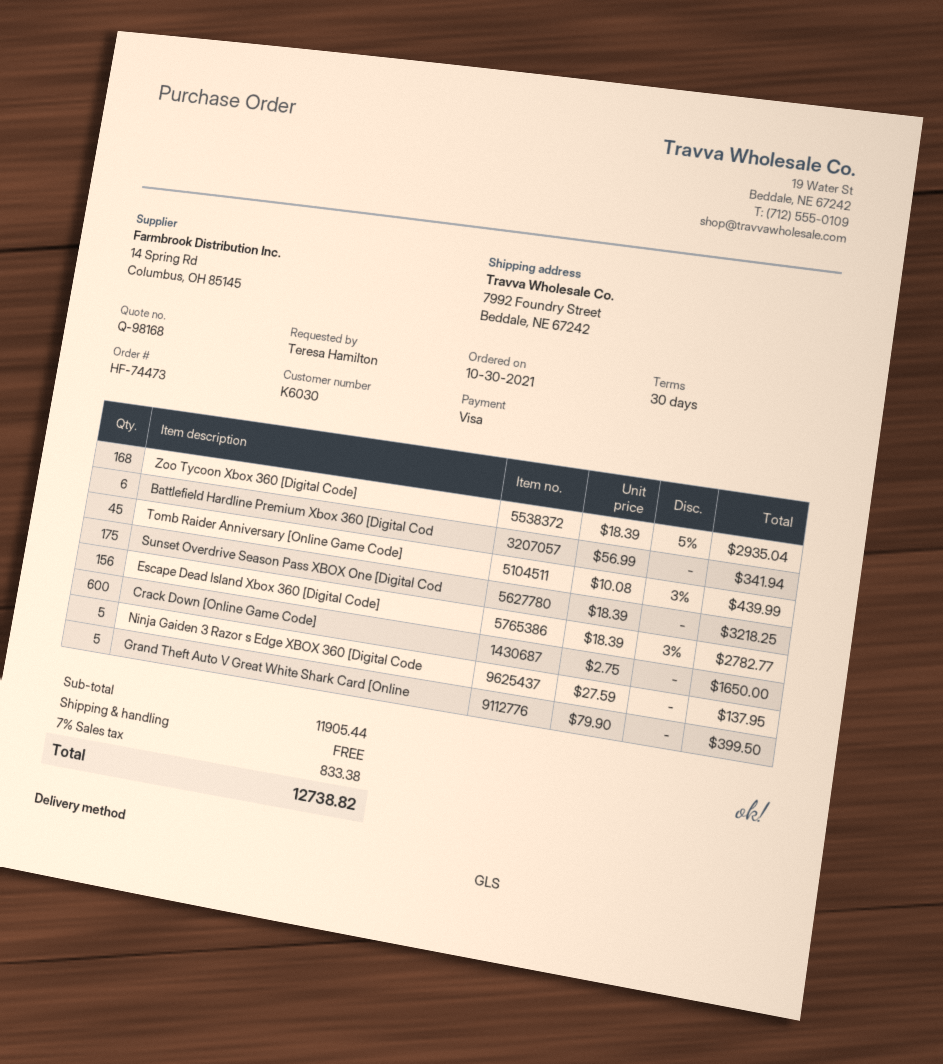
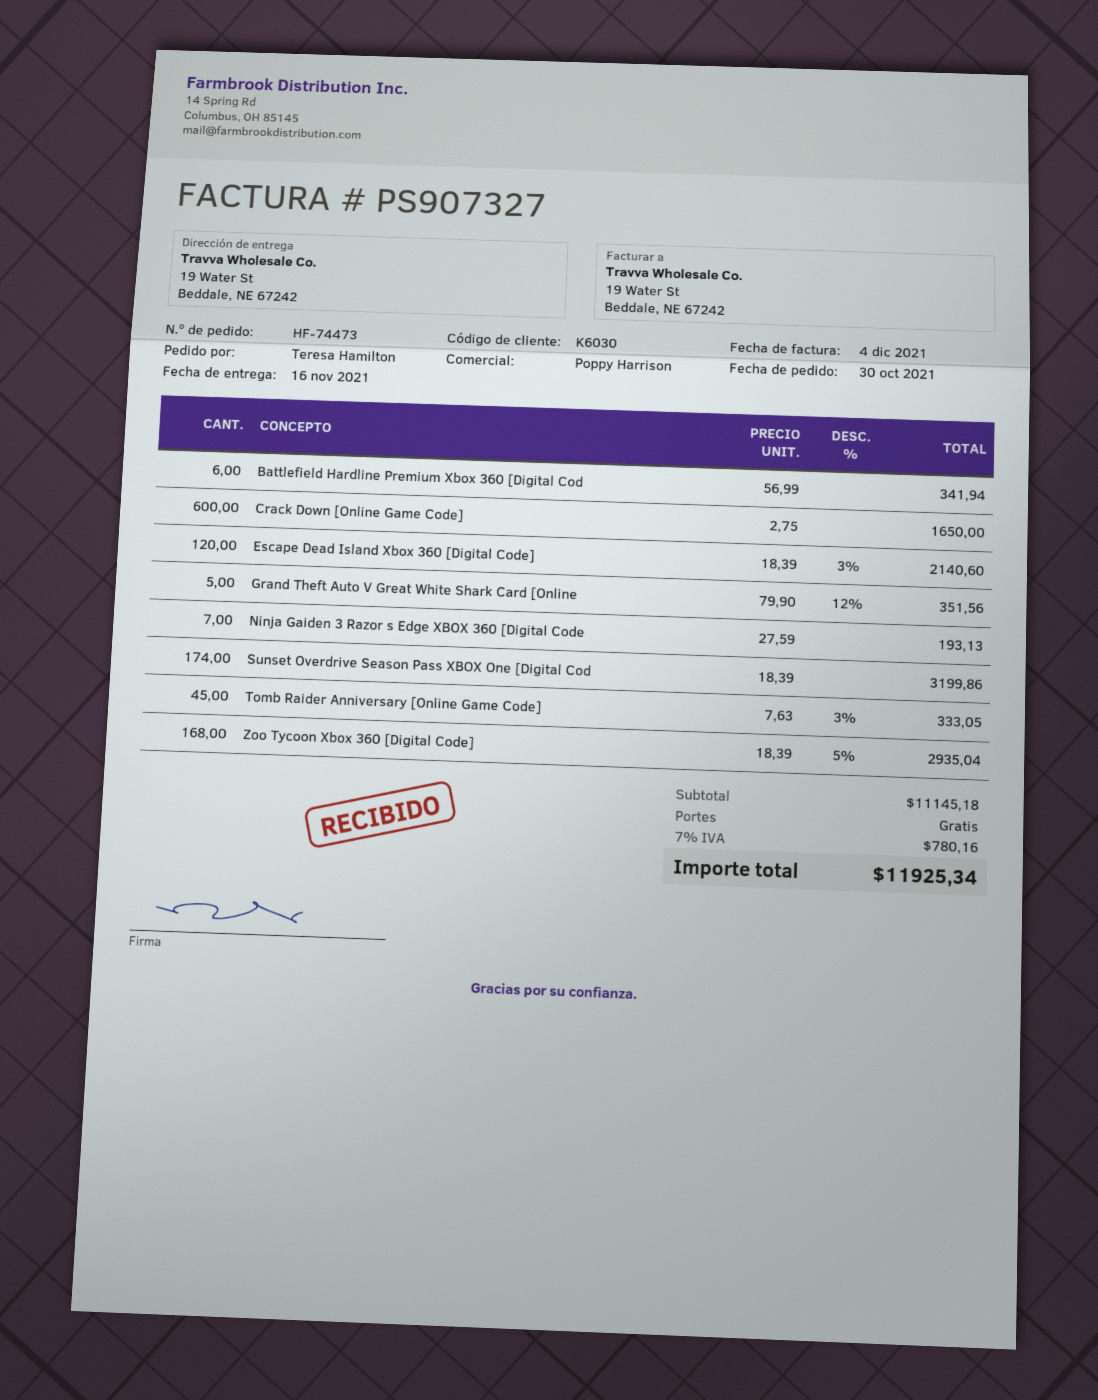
ship to: 7992 Foundry Street, Beddale, NE 67242 -> 19 Water St, Beddale, NE 67242
Tomb Raider Anniversary [Online Game Code]: 45 x 10.08 - 3% = 439.99 -> 45 x 7.63 - 3% = 333.05
Sunset Overdrive Season Pass XBOX One [Digital Cod: 175 x 18.39 = 3218.25 -> 174 x 18.39 = 3199.86
Escape Dead Island Xbox 360 [Digital Code]: 156 x 18.39 - 3% = 2782.77 -> 120 x 18.39 - 3% = 2140.60
Ninja Gaiden 3 Razor s Edge XBOX 360 [Digital Code: 5 x 27.59 = 137.95 -> 7 x 27.59 = 193.13
Grand Theft Auto V Great White Shark Card [Online: 5 x 79.90 = 399.50 -> 5 x 79.90 - 12% = 351.56
subtotal: 11905.44 -> 11145.18
tax: 7% = 833.38 -> 7% = 780.16
total: 12738.82 -> 11925.34

